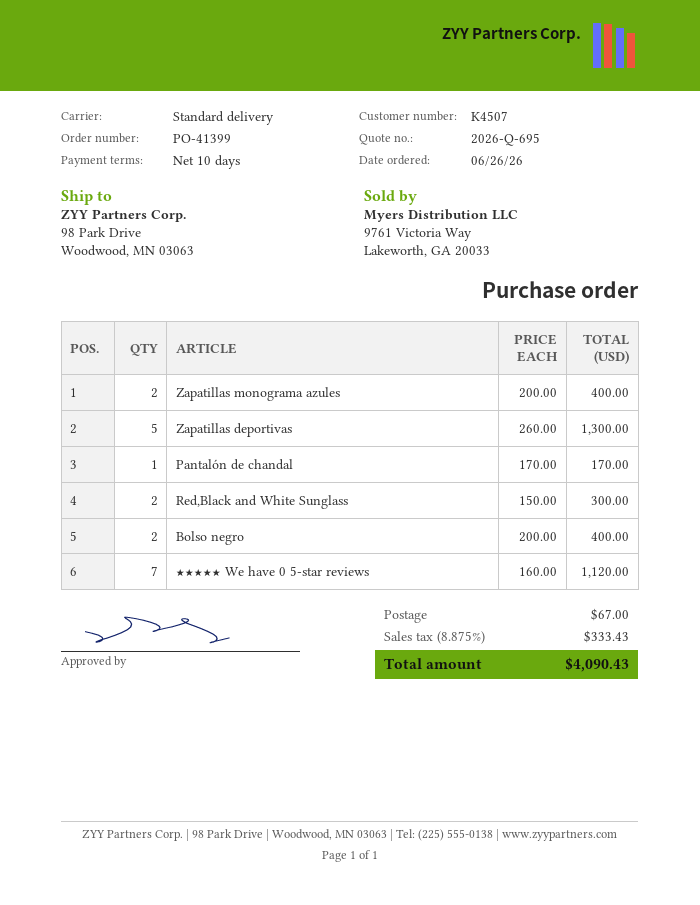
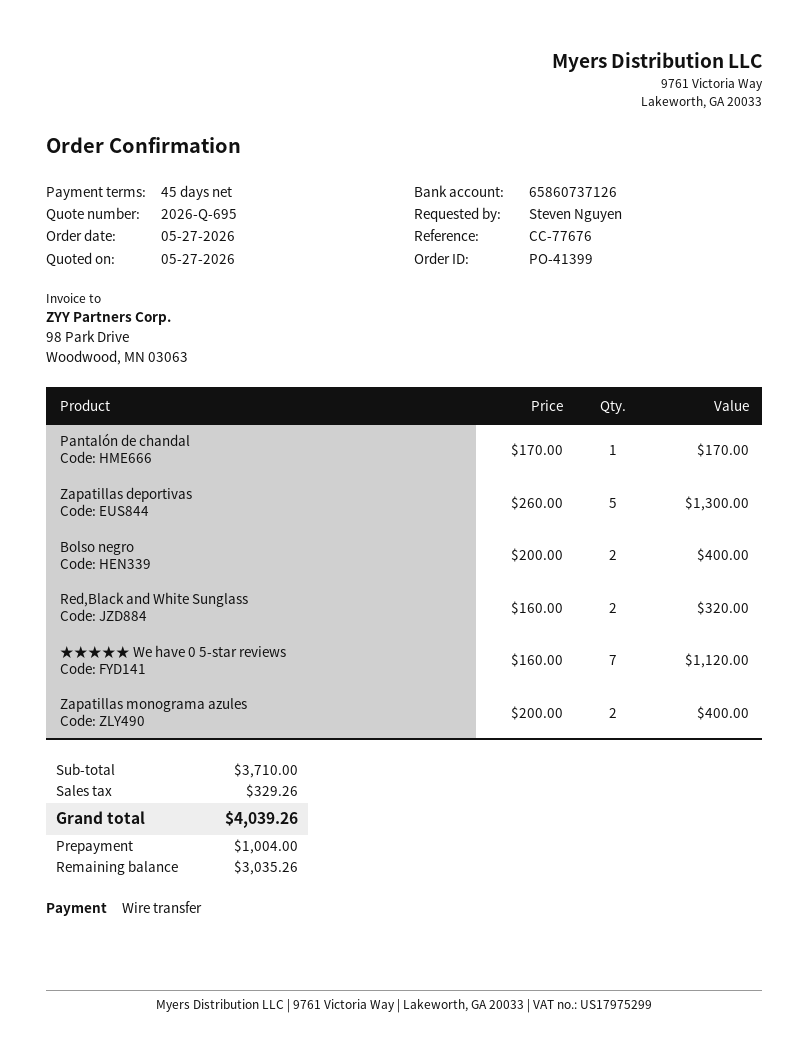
order date: 2026-06-26 -> 2026-05-27
payment terms: 10 days -> 45 days
Red,Black and White Sunglass: 2 x 150.00 = 300.00 -> 2 x 160.00 = 320.00
shipping: 67.00 -> none
tax: 333.43 -> 329.26
total: 4090.43 -> 4039.26

